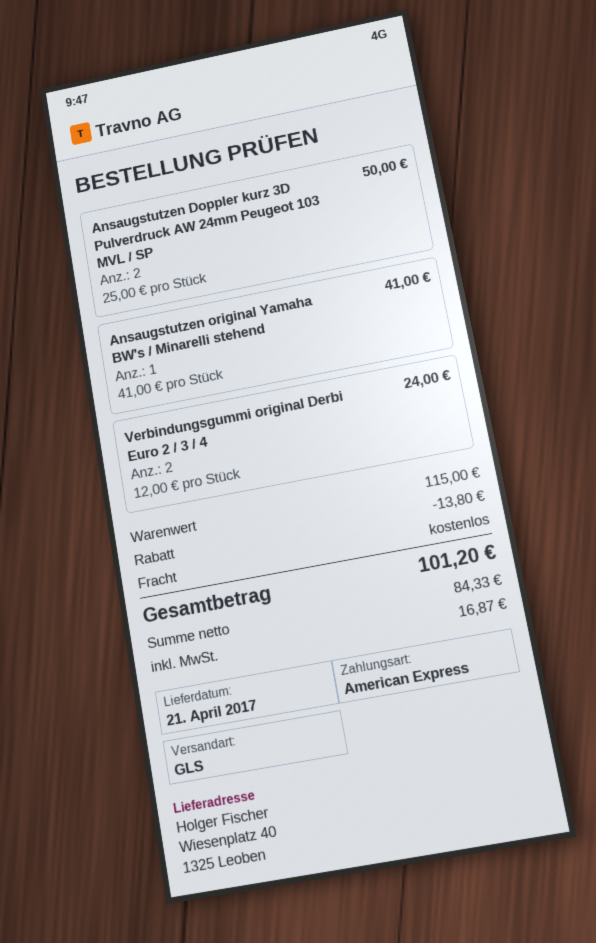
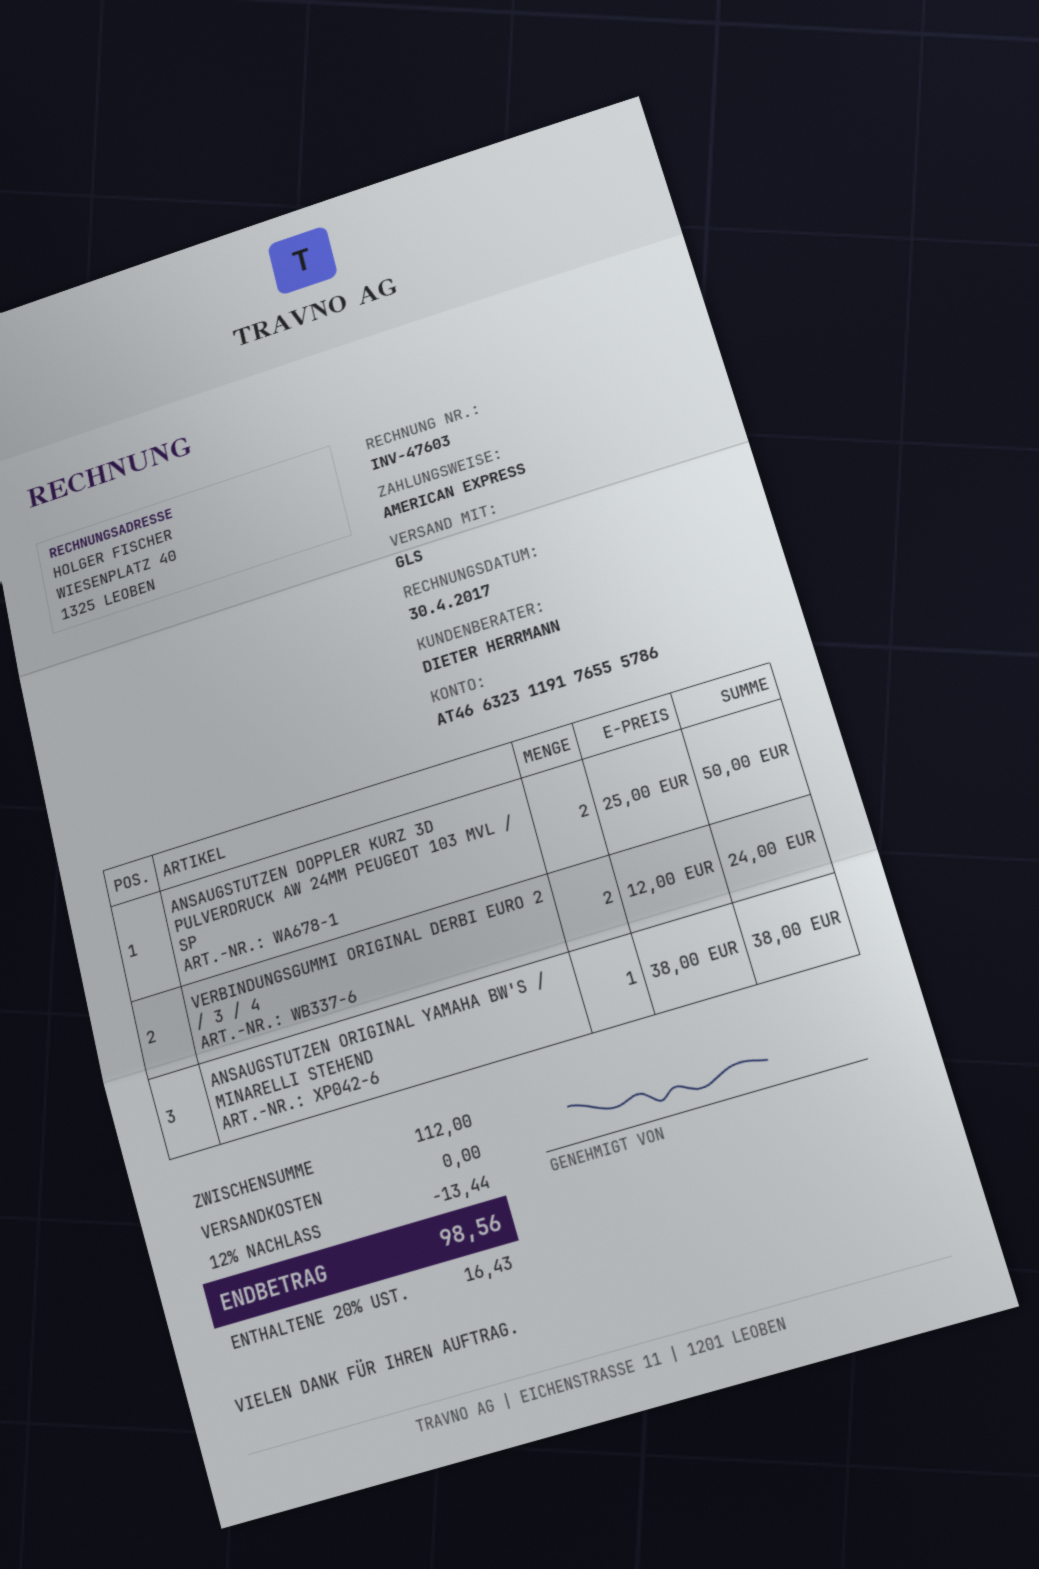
Ansaugstutzen original Yamaha BW's / Minarelli stehend: 1 x 41.00 = 41.00 -> 1 x 38.00 = 38.00
subtotal: 115.00 -> 112.00
discount: 13.80 -> 13.44
tax: 16.87 -> 16.43
total: 101.20 -> 98.56

